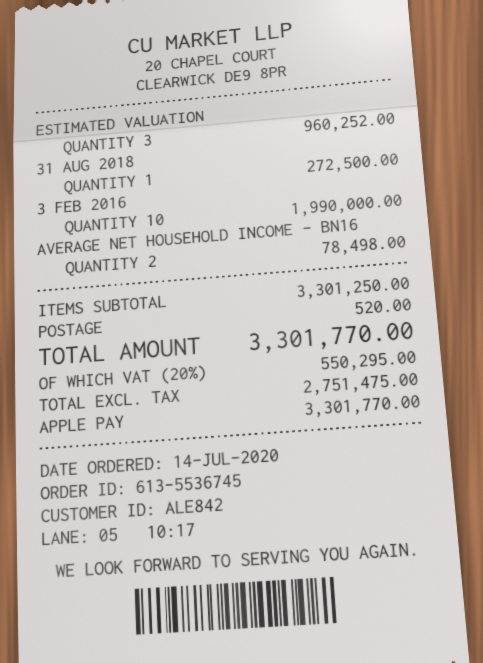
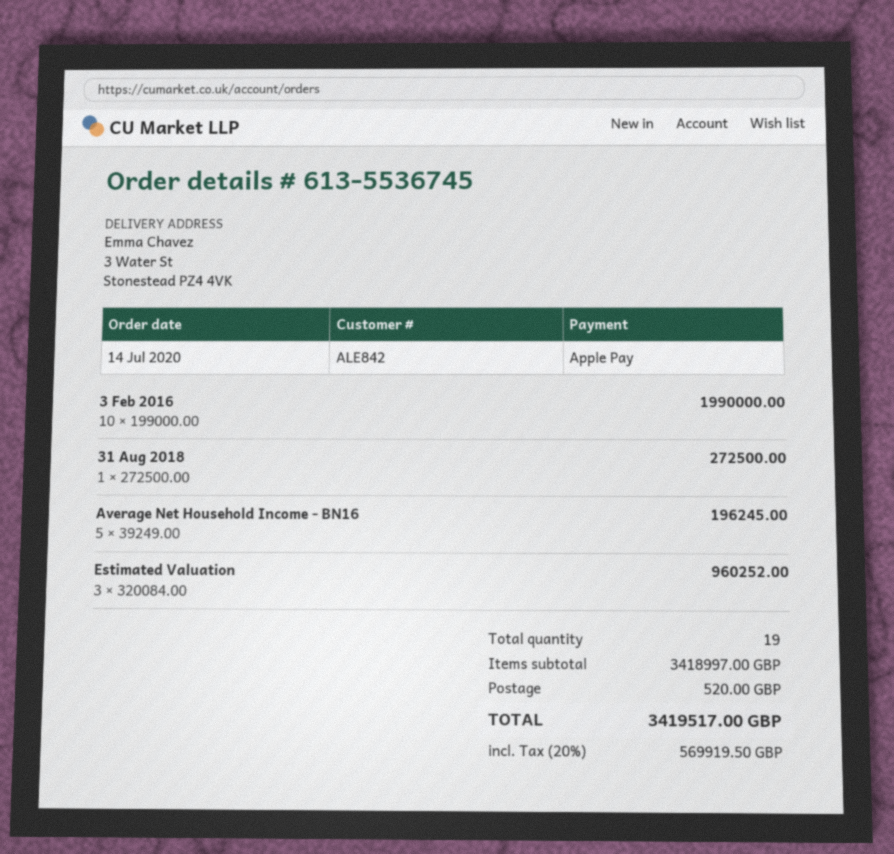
AVERAGE NET HOUSEHOLD INCOME - BN16: 2 for 78498.00 -> 5 for 196245.00
subtotal: 3301250.00 -> 3418997.00
tax: 20% = 550295.00 -> 20% = 569919.50
total: 3301770.00 -> 3419517.00

